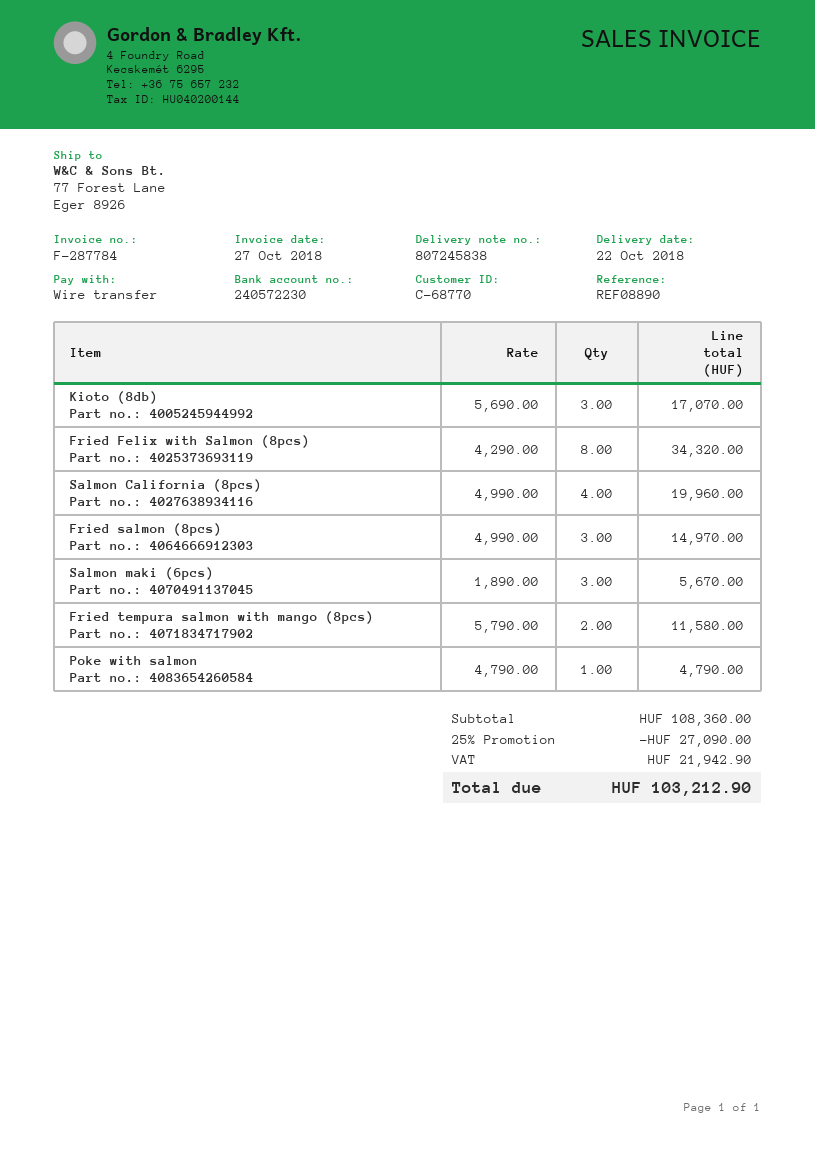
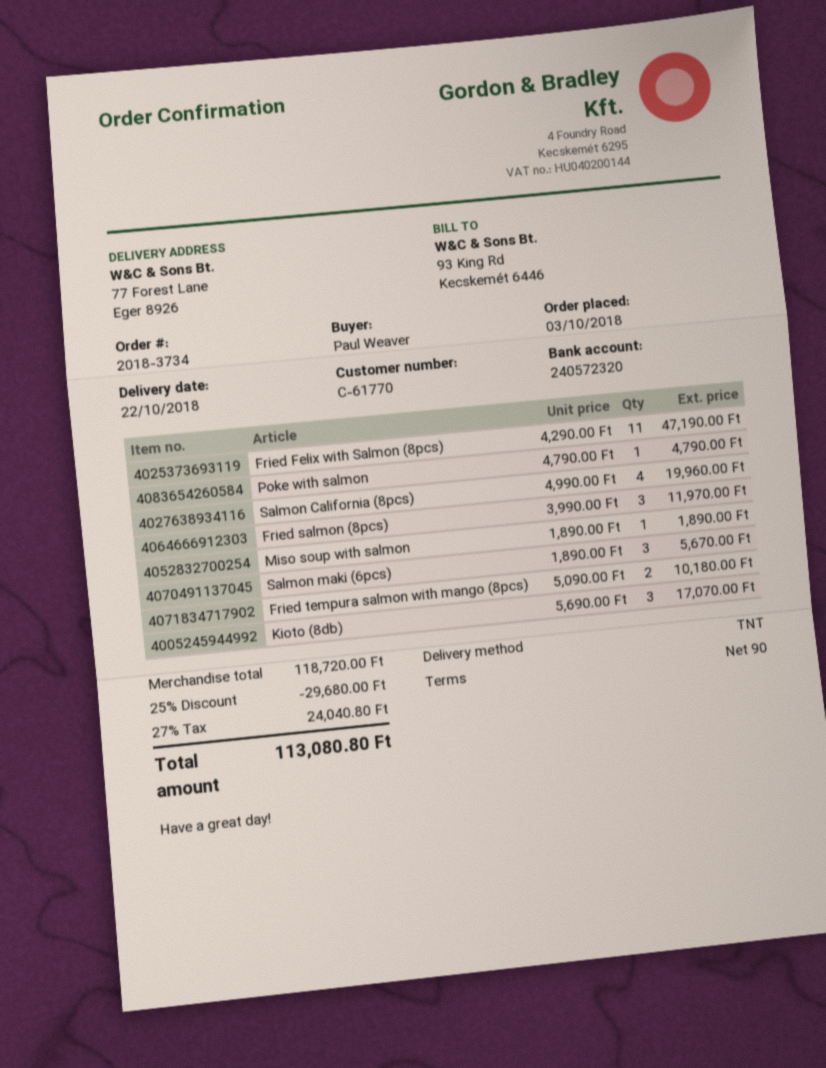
customer number: C-68770 -> C-61770
bank account: 240572230 -> 240572320
Fried Felix with Salmon (8pcs): 8 x 4290.00 = 34320.00 -> 11 x 4290.00 = 47190.00
Fried salmon (8pcs): 3 x 4990.00 = 14970.00 -> 3 x 3990.00 = 11970.00
Fried tempura salmon with mango (8pcs): 2 x 5790.00 = 11580.00 -> 2 x 5090.00 = 10180.00
Miso soup with salmon: none -> 1 x 1890.00 = 1890.00
subtotal: 108360.00 -> 118720.00
discount: 25% = 27090.00 -> 25% = 29680.00
tax: 21942.90 -> 24040.80
total: 103212.90 -> 113080.80

